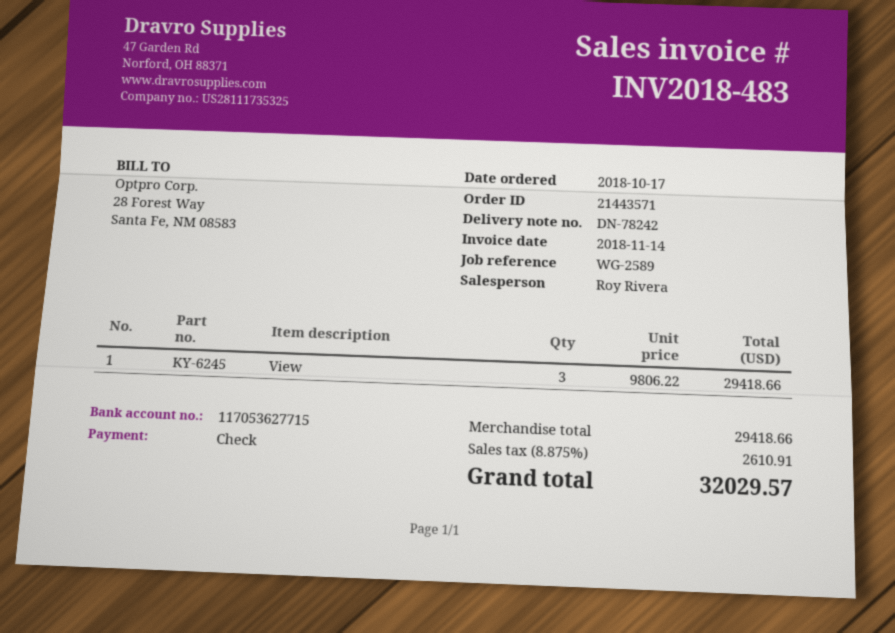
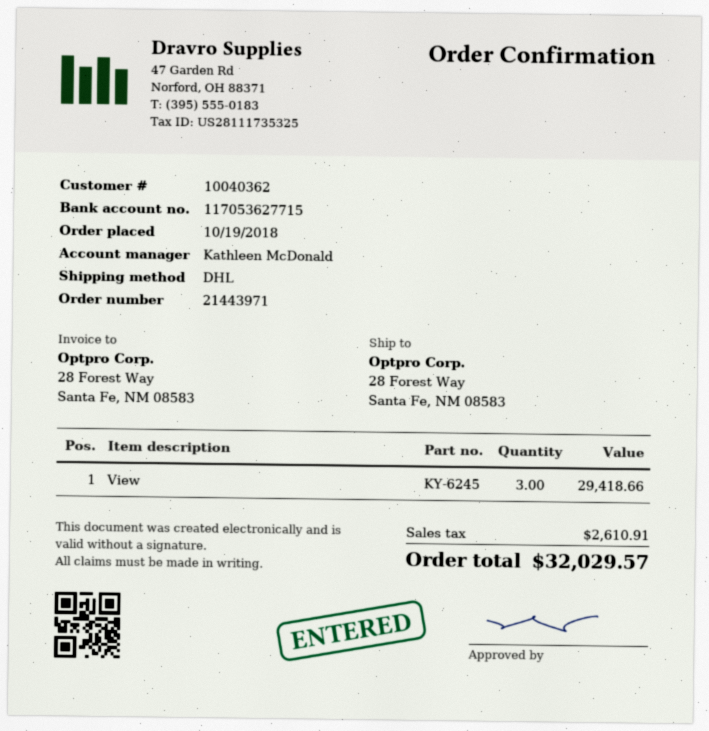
order number: 21443571 -> 21443971
order date: 2018-10-17 -> 2018-10-19
sales rep: Roy Rivera -> Kathleen McDonald

